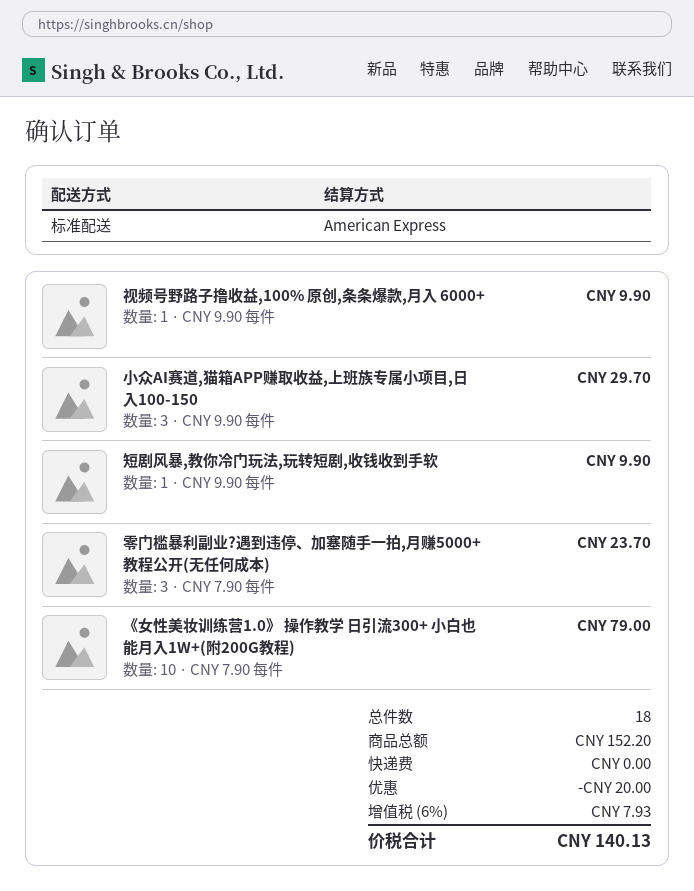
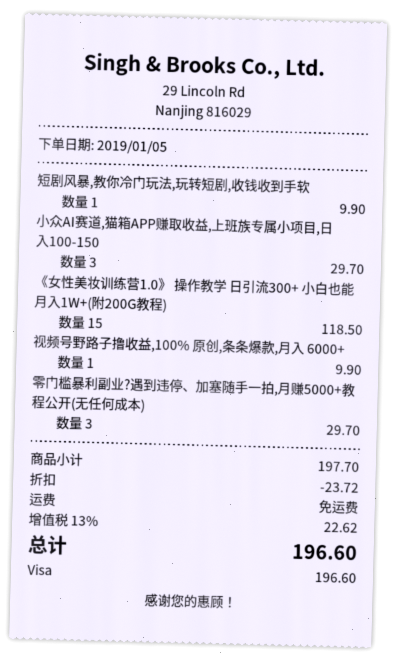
payment method: American Express -> Visa
零门槛暴利副业?遇到违停、加塞随手一拍,月赚5000+教程公开(无任何成本): 3 for 23.70 -> 3 for 29.70
《女性美妆训练营1.0》 操作教学 日引流300+ 小白也能月入1W+(附200G教程): 10 for 79.00 -> 15 for 118.50
subtotal: 152.20 -> 197.70
discount: 20.00 -> 23.72
tax: 6% = 7.93 -> 13% = 22.62
total: 140.13 -> 196.60

